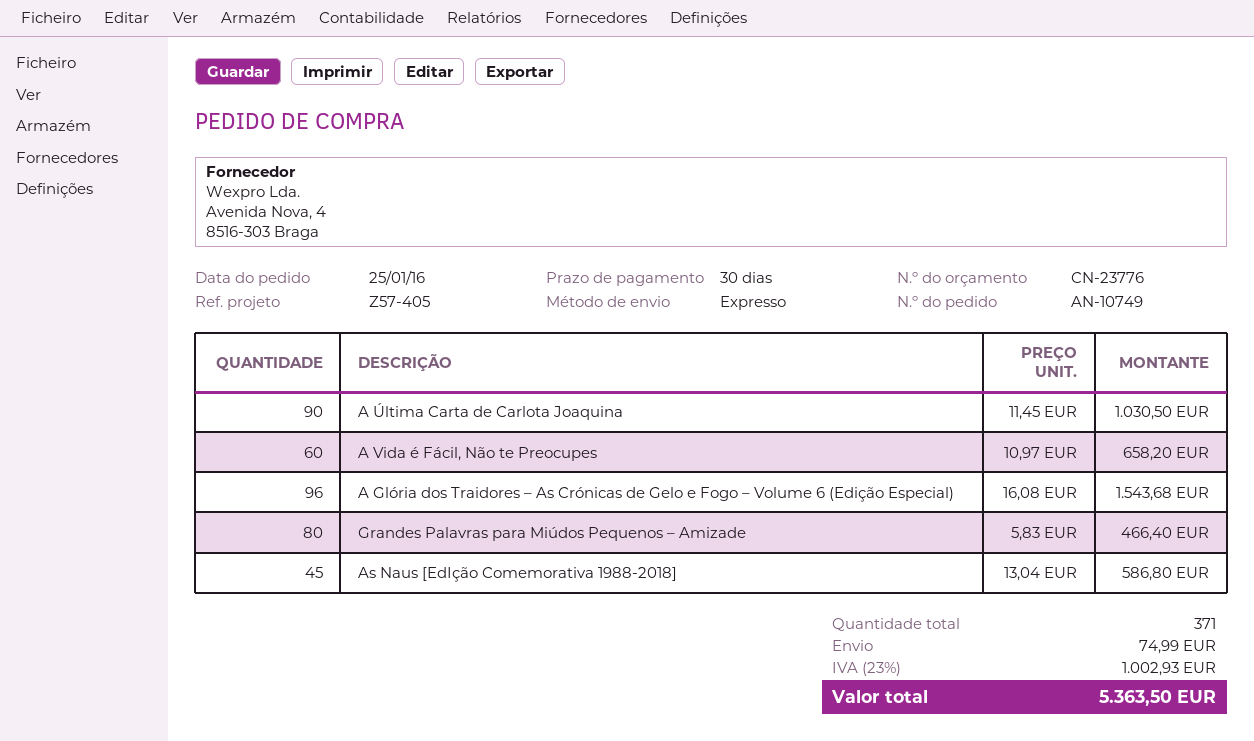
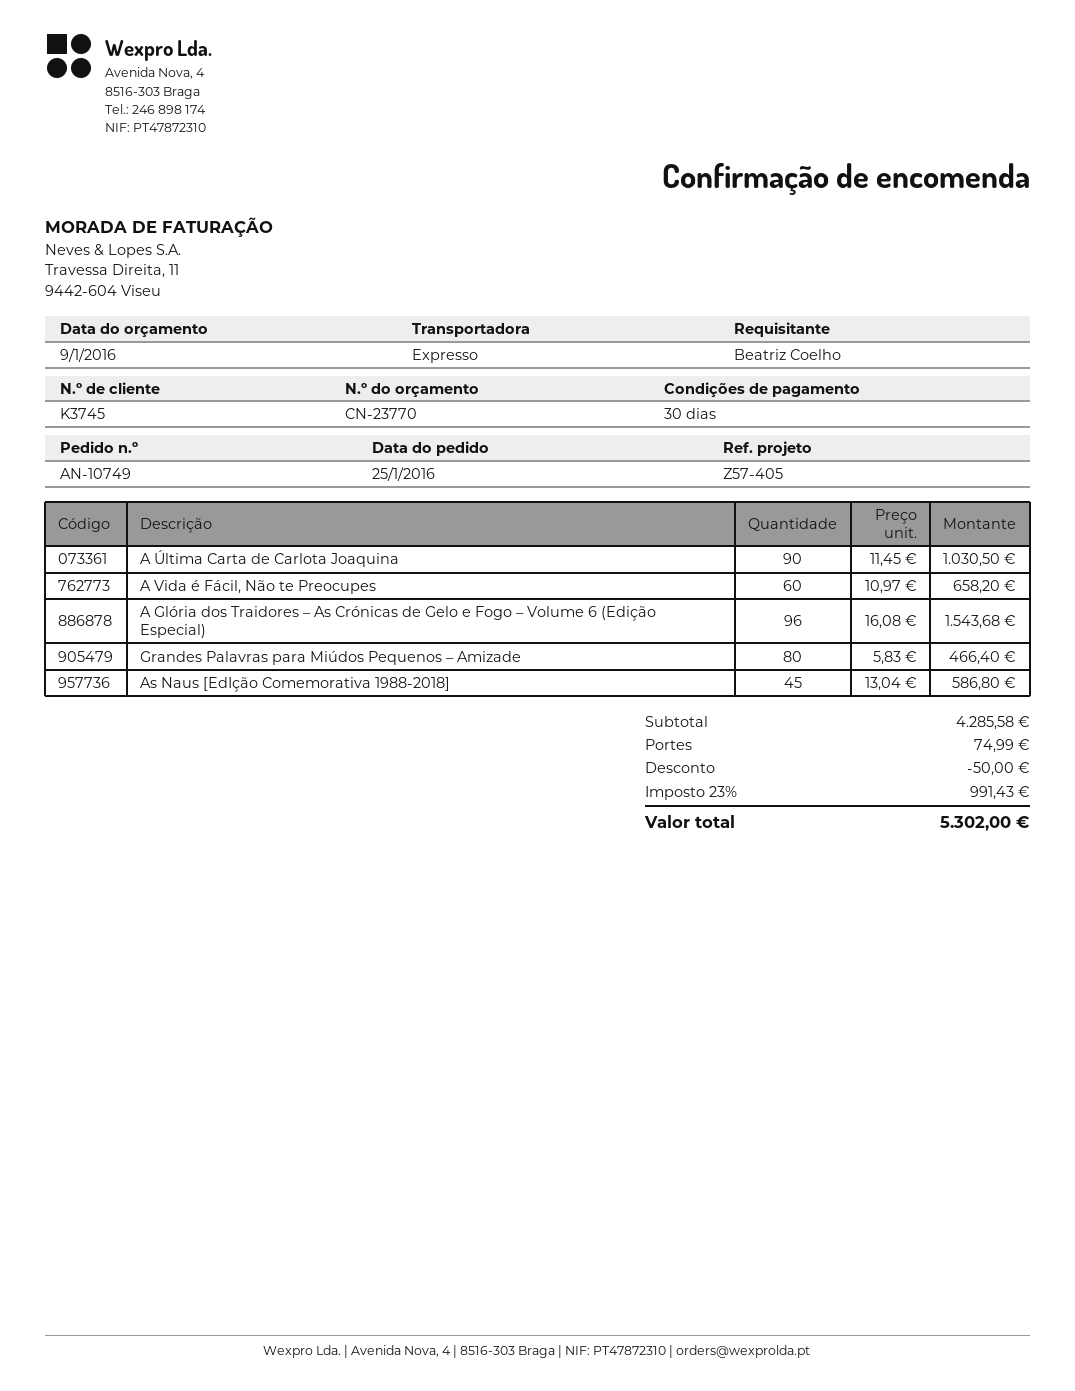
quote number: CN-23776 -> CN-23770
discount: none -> 50.00
tax: 23% = 1002.93 -> 23% = 991.43
total: 5363.50 -> 5302.00

